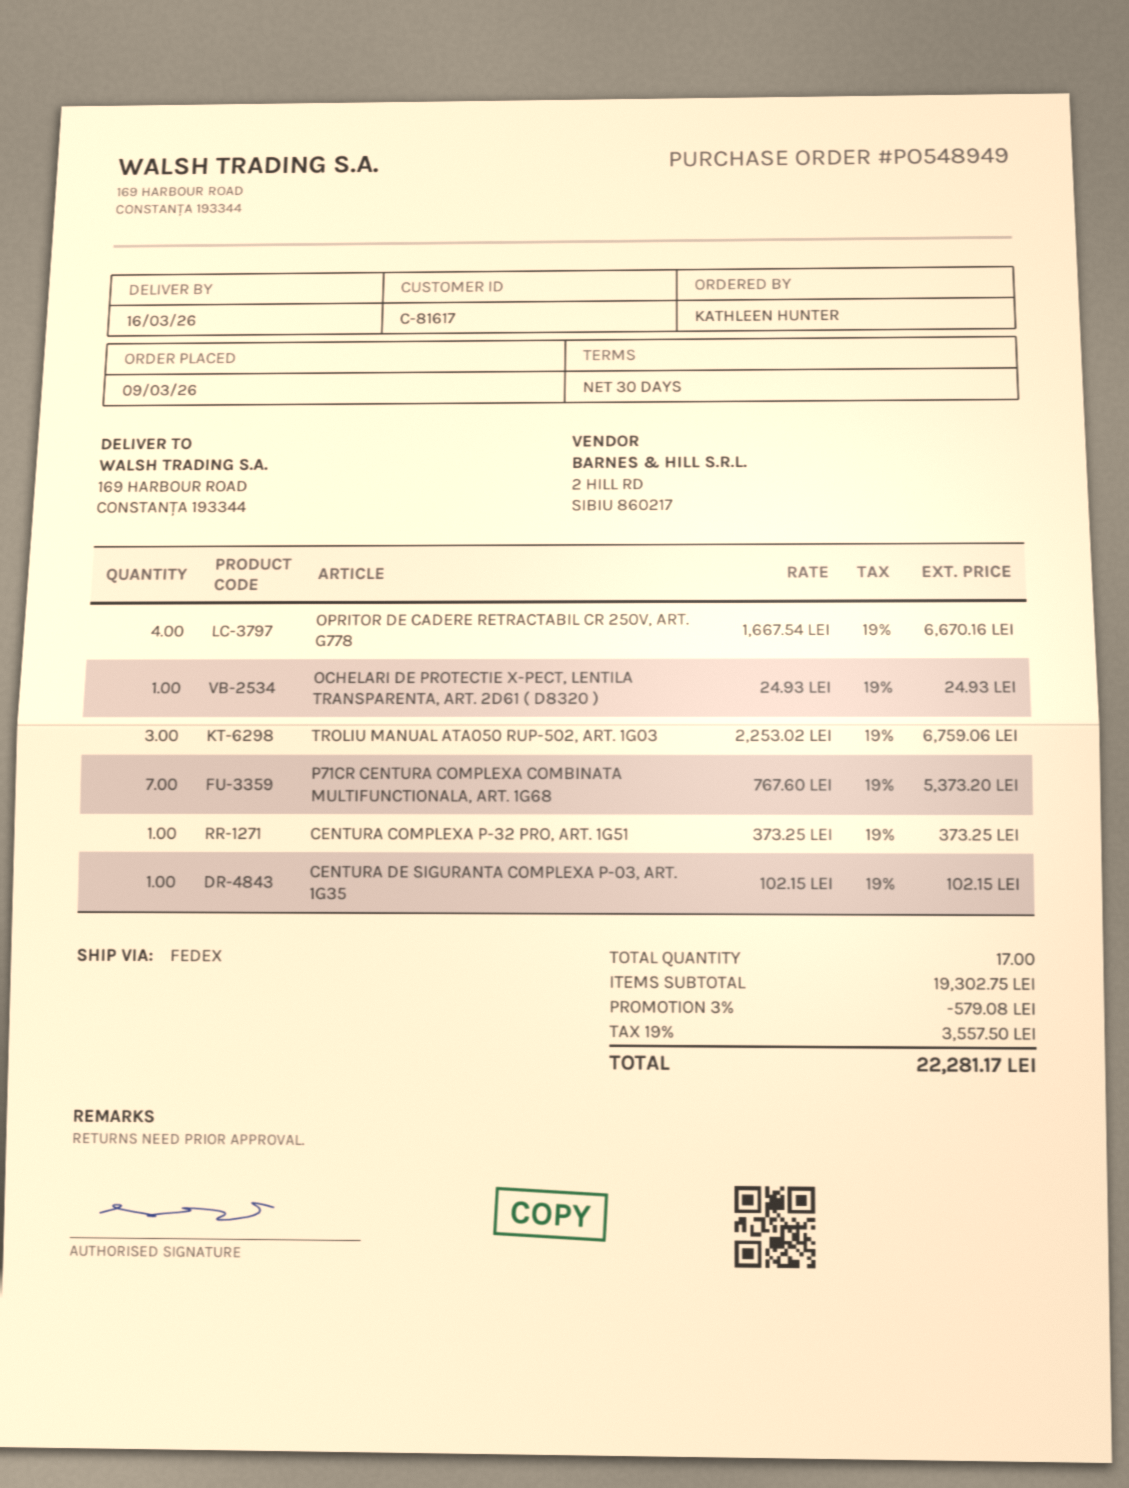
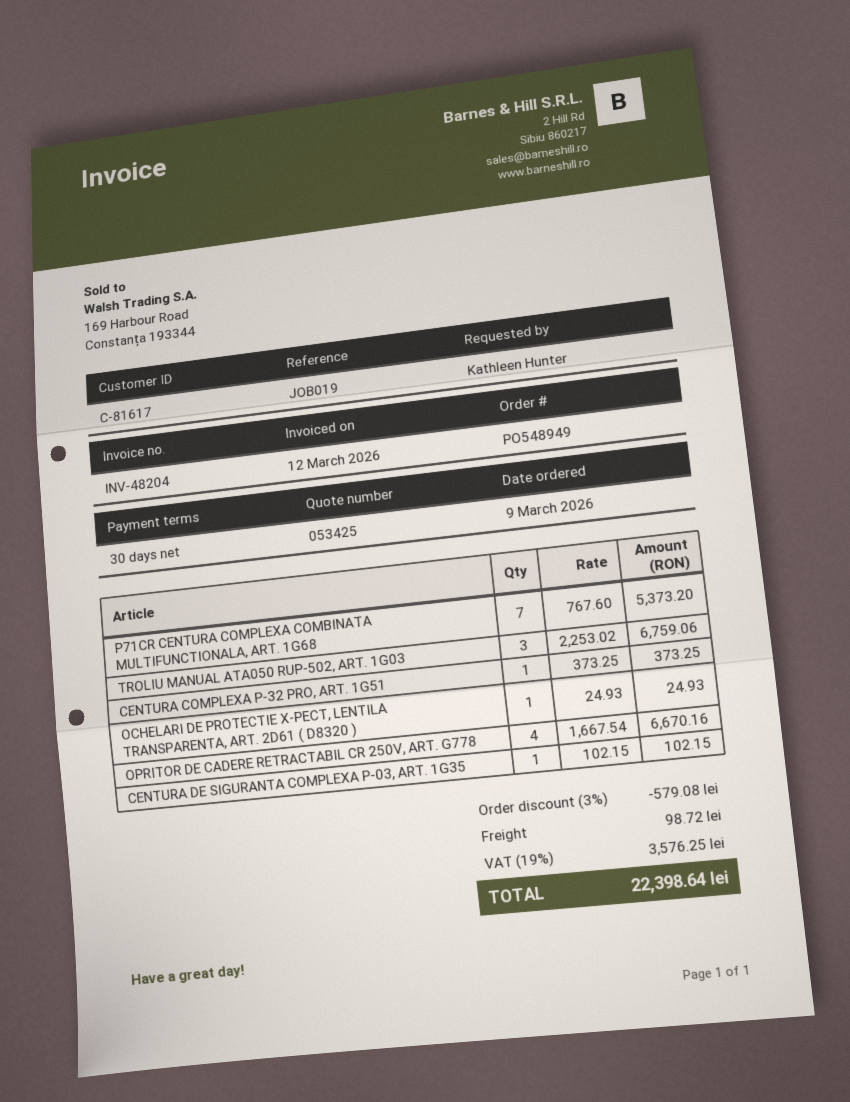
shipping: none -> 98.72
tax: 19% = 3557.50 -> 19% = 3576.25
total: 22281.17 -> 22398.64

